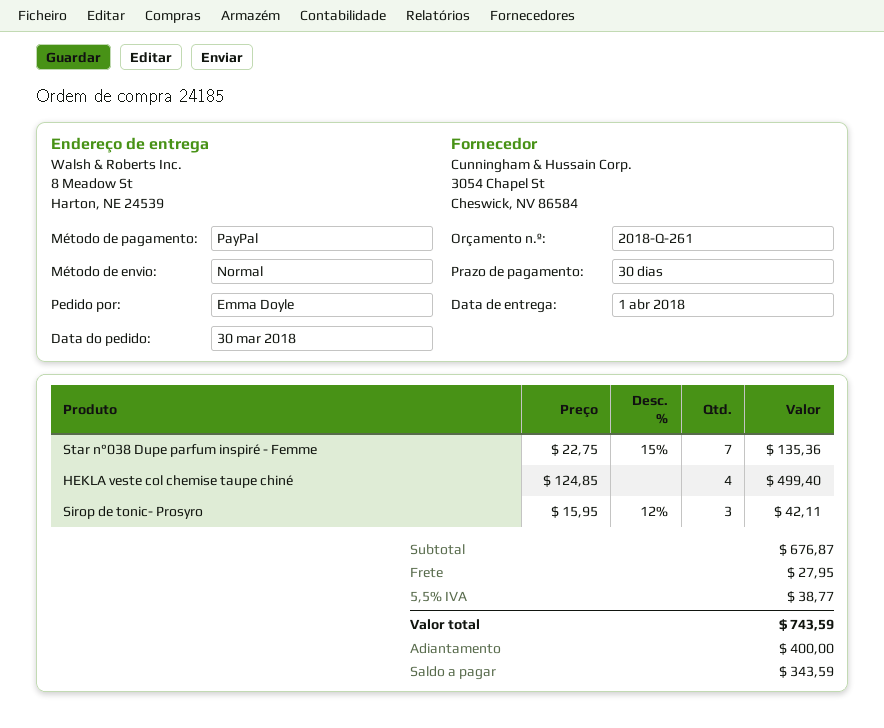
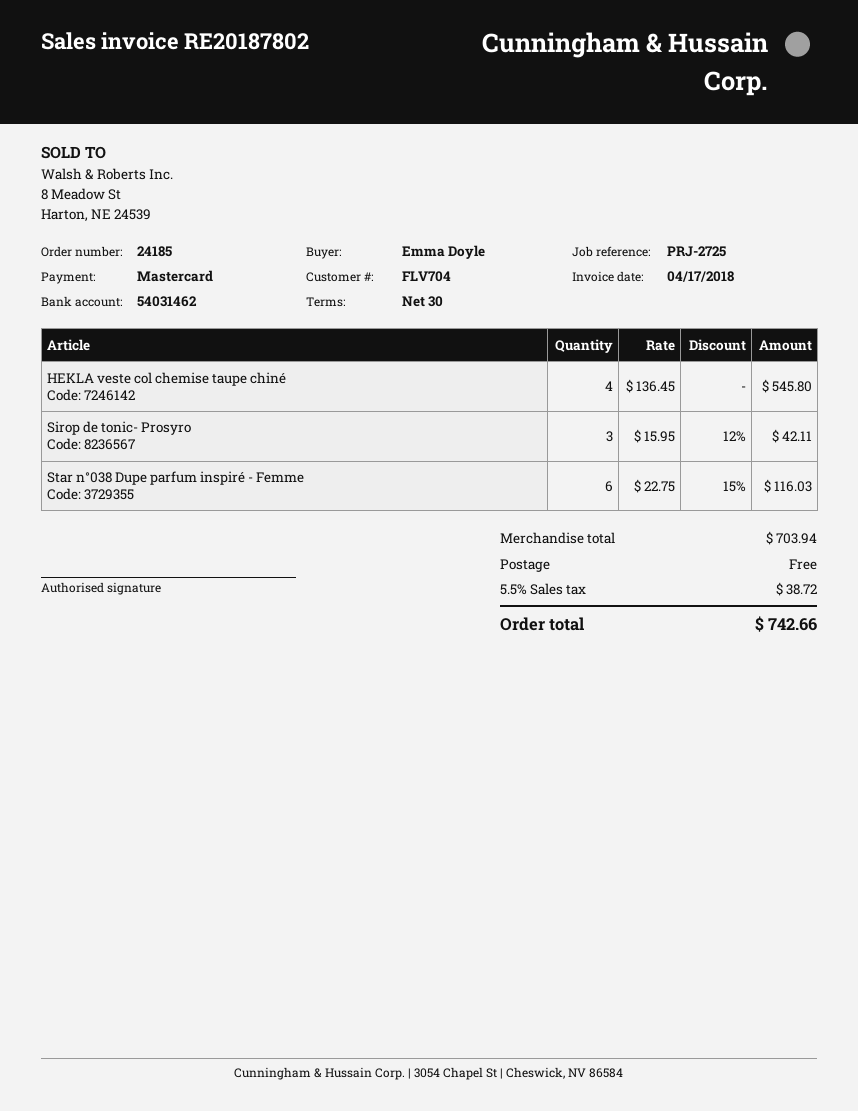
payment method: PayPal -> Mastercard
Star n°038 Dupe parfum inspiré - Femme: 7 x 22.75 - 15% = 135.36 -> 6 x 22.75 - 15% = 116.03
HEKLA veste col chemise taupe chiné: 4 x 124.85 = 499.40 -> 4 x 136.45 = 545.80
subtotal: 676.87 -> 703.94
shipping: 27.95 -> 0.00
tax: 5.5% = 38.77 -> 5.5% = 38.72
total: 743.59 -> 742.66

